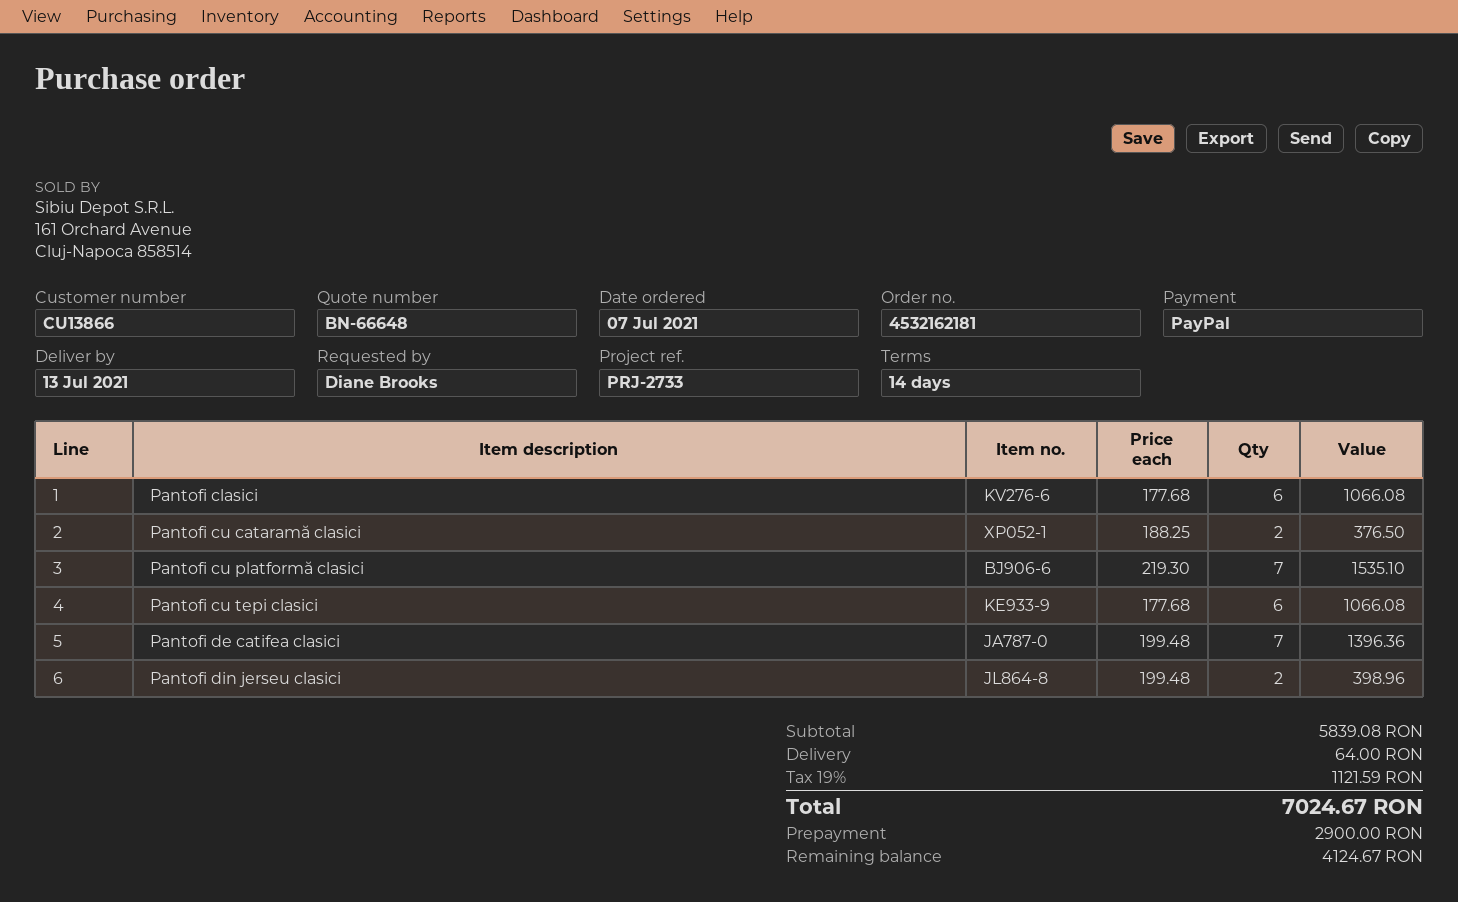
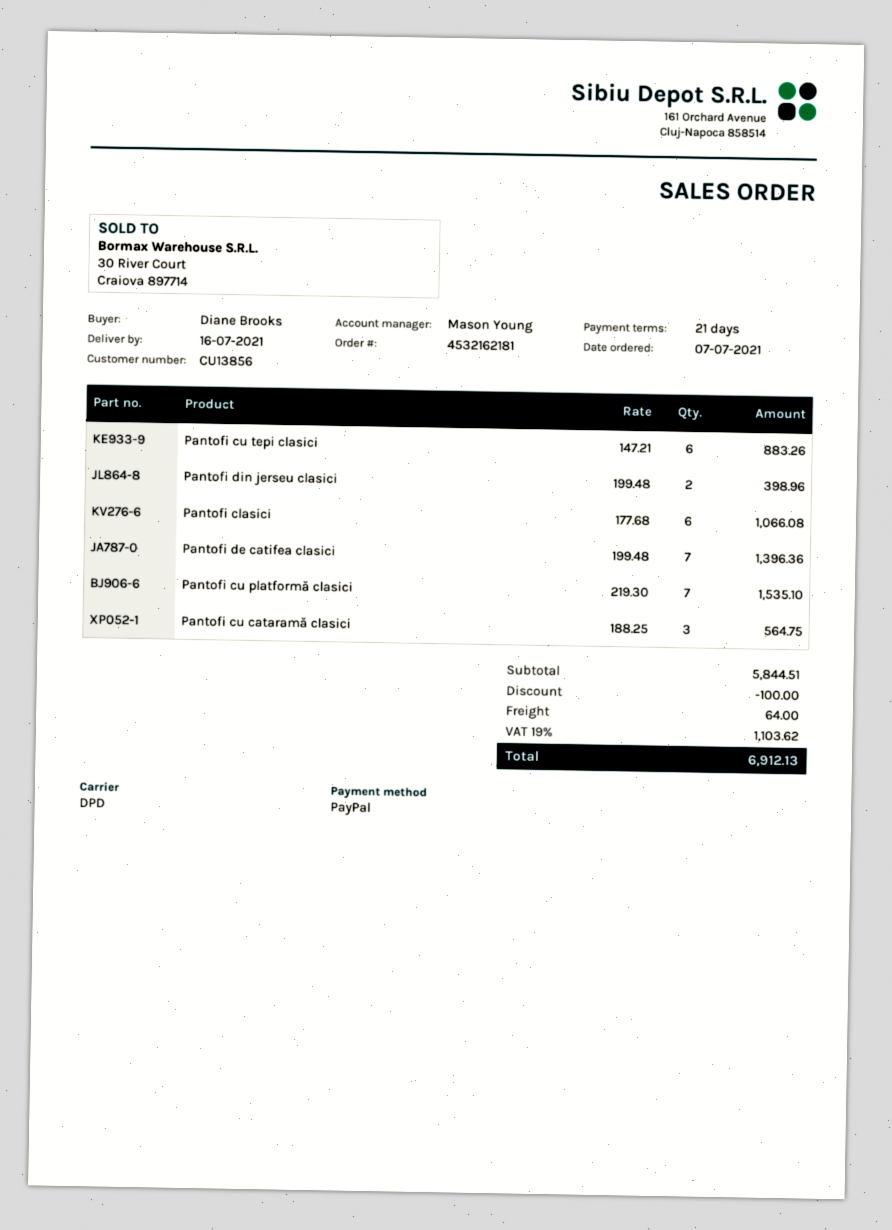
delivery date: 2021-07-13 -> 2021-07-16
payment terms: 14 days -> 21 days
customer number: CU13866 -> CU13856
Pantofi cu cataramă clasici: 2 x 188.25 = 376.50 -> 3 x 188.25 = 564.75
Pantofi cu tepi clasici: 6 x 177.68 = 1066.08 -> 6 x 147.21 = 883.26
subtotal: 5839.08 -> 5844.51
discount: none -> 100.00
tax: 19% = 1121.59 -> 19% = 1103.62
total: 7024.67 -> 6912.13

